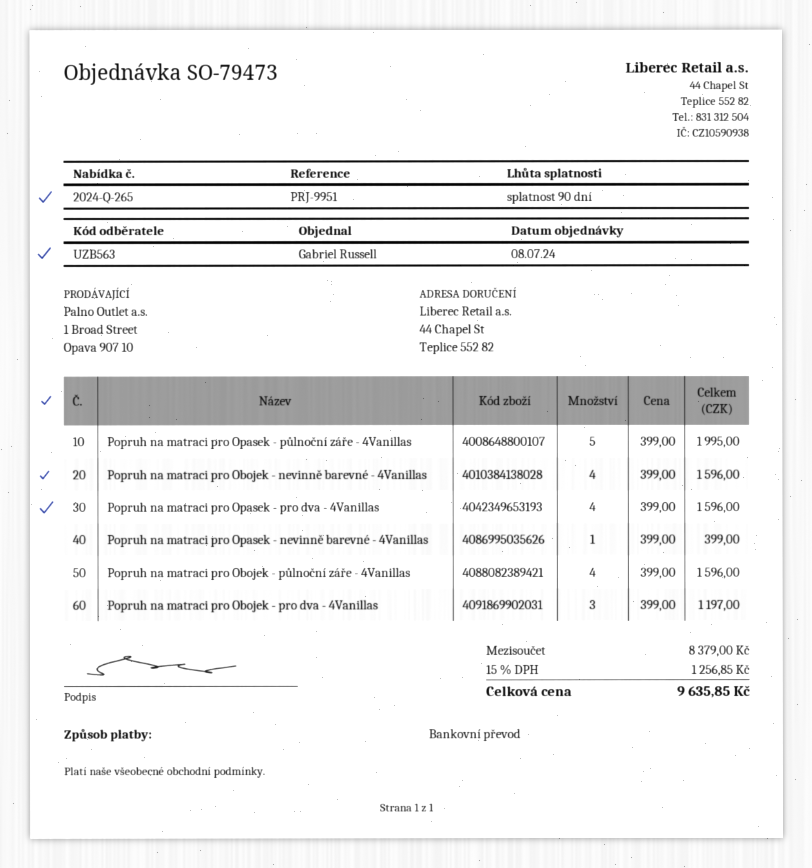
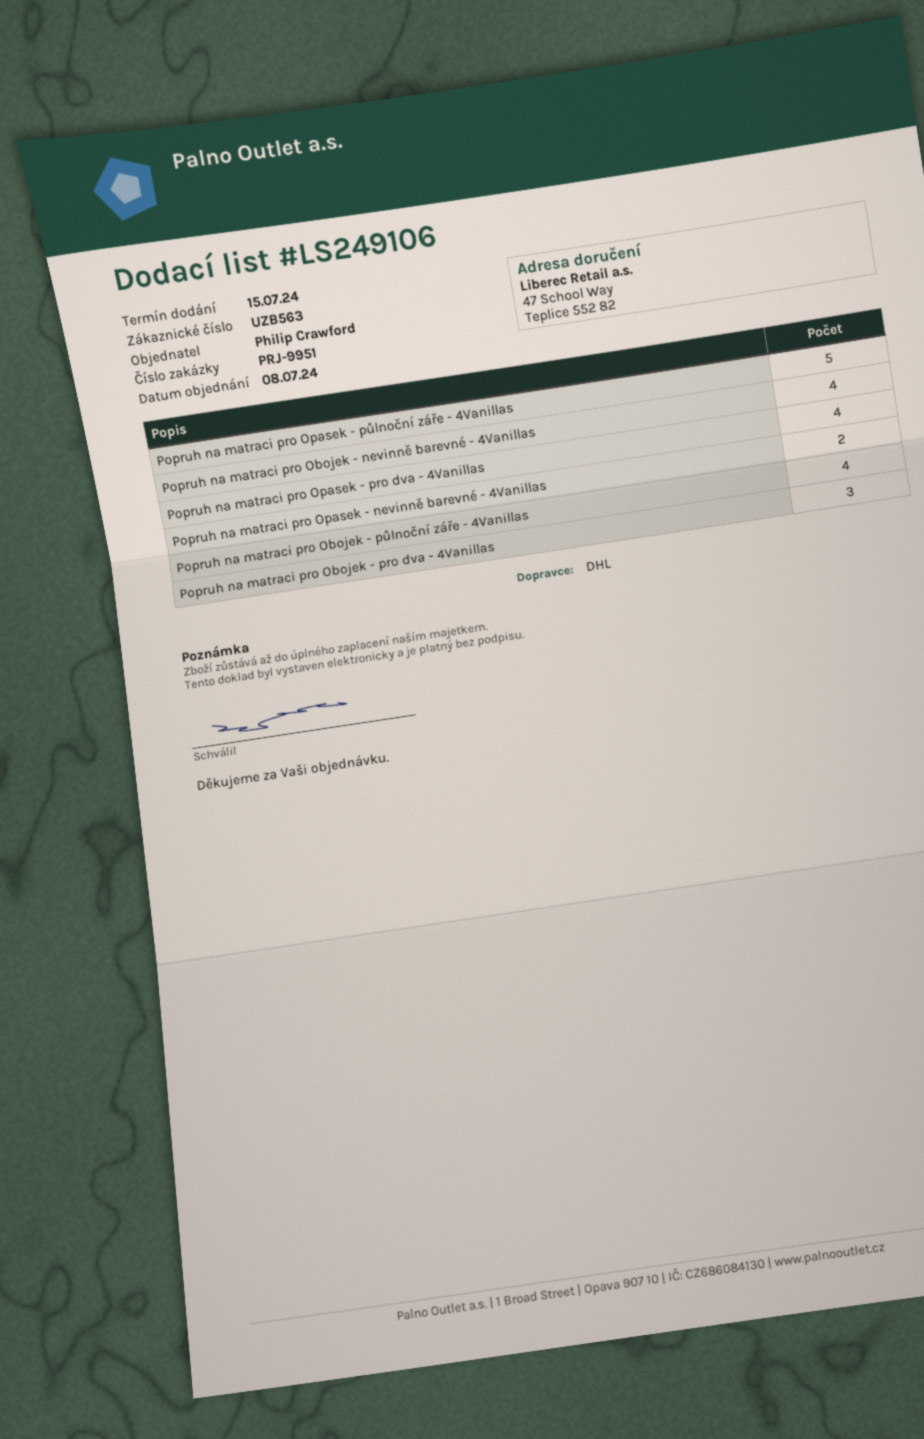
ordered by: Gabriel Russell -> Philip Crawford
ship to: 44 Chapel St, Teplice 552 82 -> 47 School Way, Teplice 552 82
Popruh na matraci pro Opasek - nevinně barevné - 4Vanillas: 1 -> 2

